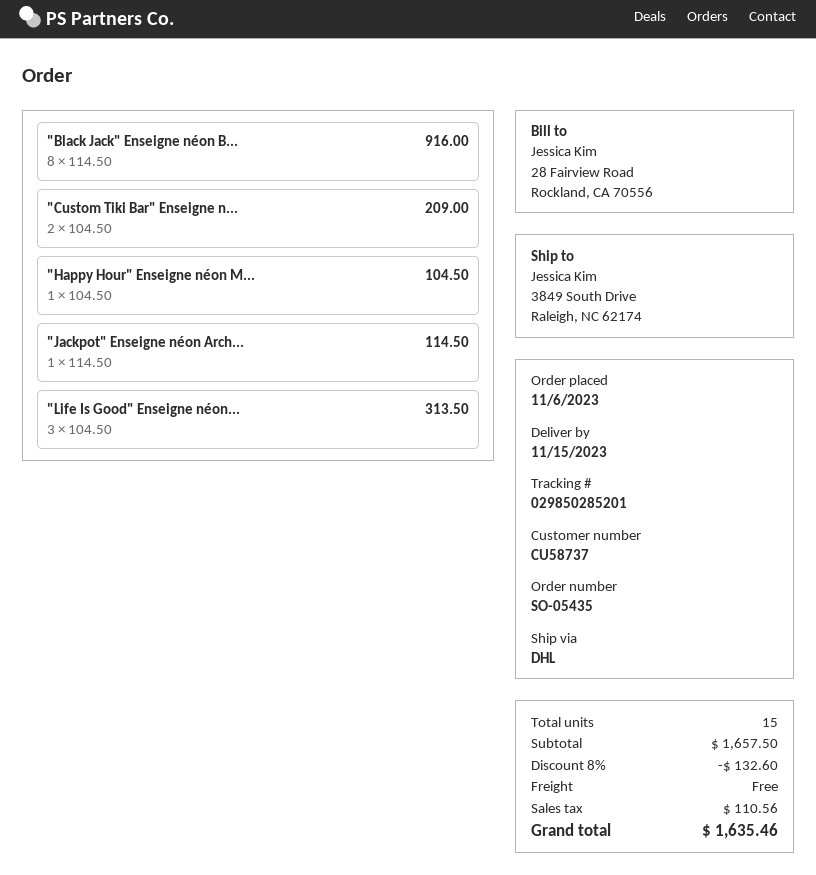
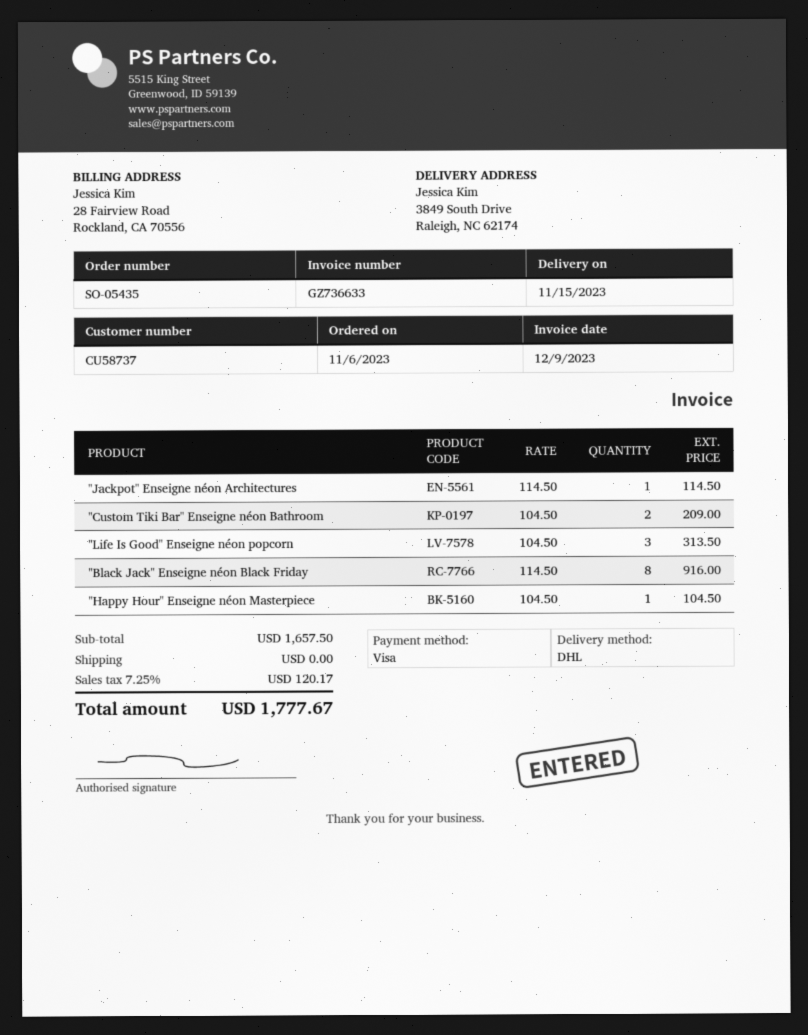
discount: 8% = 132.60 -> none
tax: 110.56 -> 120.17
total: 1635.46 -> 1777.67

